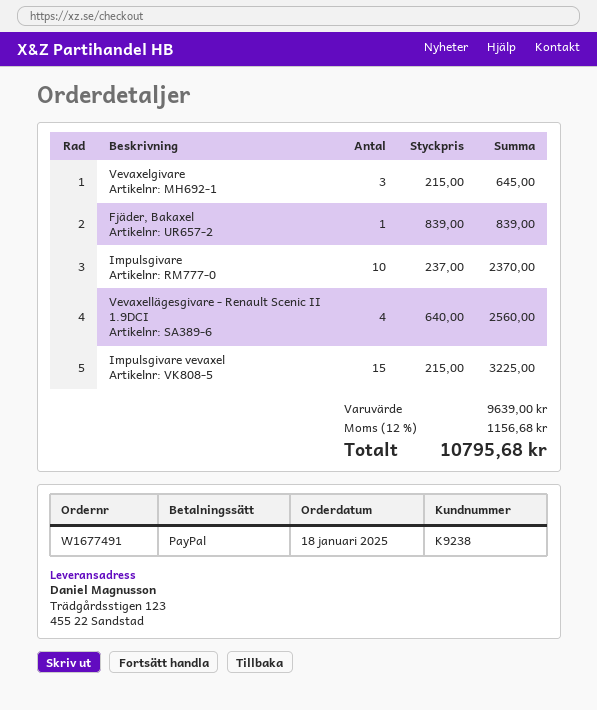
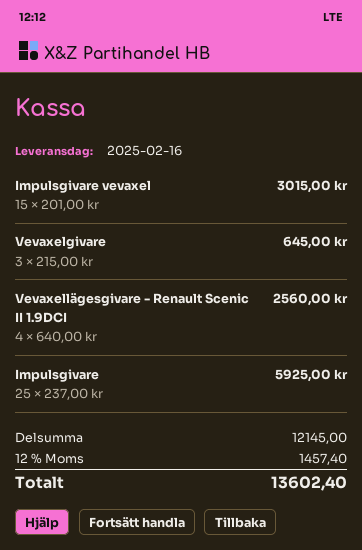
Fjäder, Bakaxel: 1 x 839.00 = 839.00 -> none
Impulsgivare: 10 x 237.00 = 2370.00 -> 25 x 237.00 = 5925.00
Impulsgivare vevaxel: 15 x 215.00 = 3225.00 -> 15 x 201.00 = 3015.00
subtotal: 9639.00 -> 12145.00
tax: 12% = 1156.68 -> 12% = 1457.40
total: 10795.68 -> 13602.40

